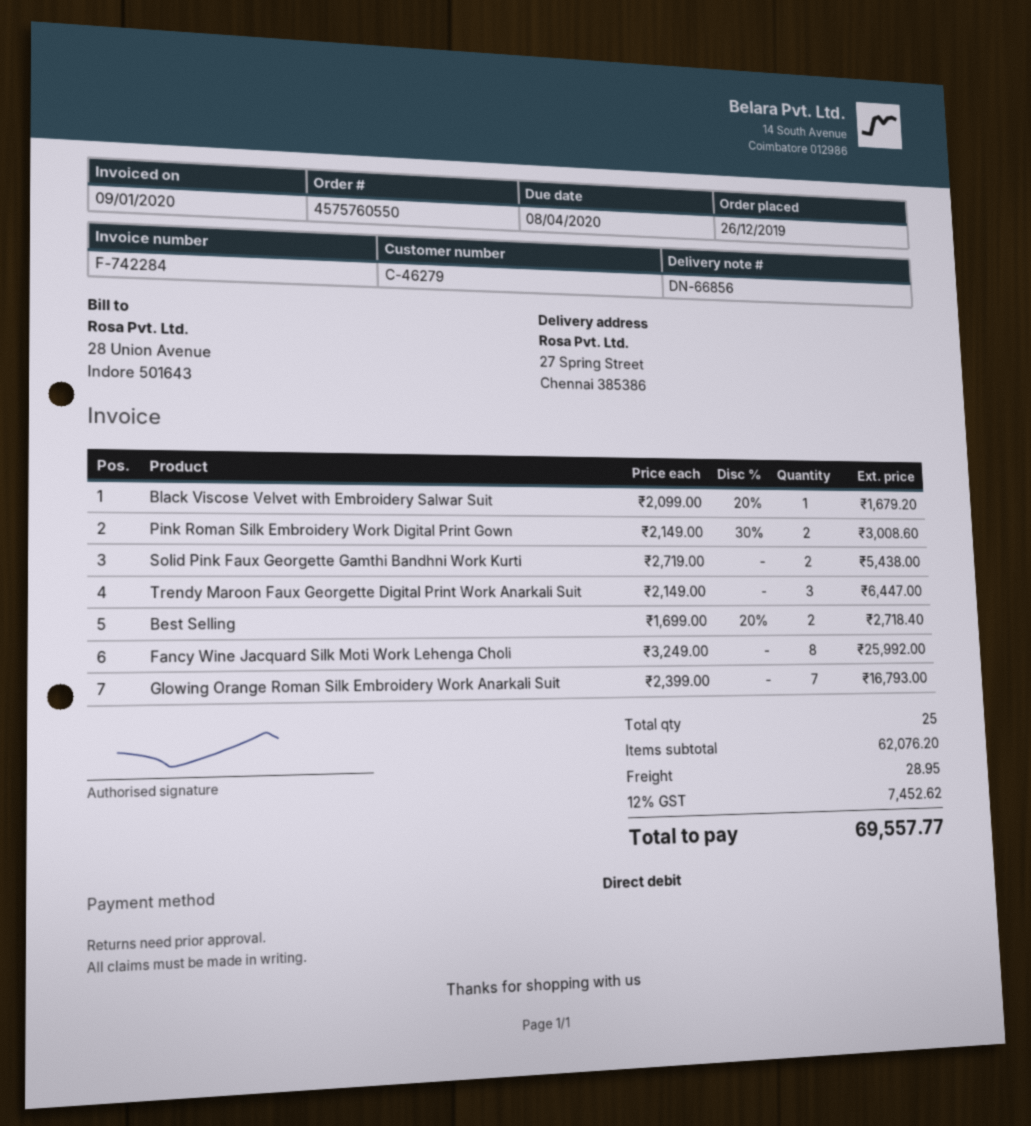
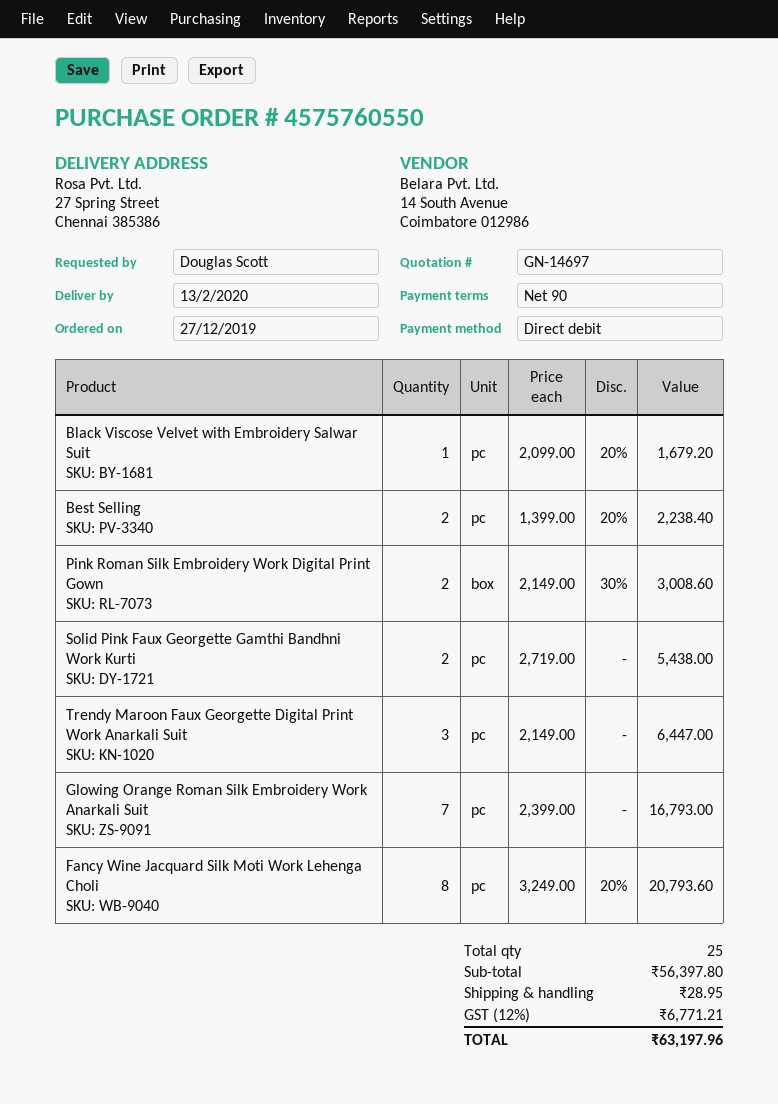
order date: 2019-12-26 -> 2019-12-27
Best Selling: 2 x 1699.00 - 20% = 2718.40 -> 2 x 1399.00 - 20% = 2238.40
Fancy Wine Jacquard Silk Moti Work Lehenga Choli: 8 x 3249.00 = 25992.00 -> 8 x 3249.00 - 20% = 20793.60
subtotal: 62076.20 -> 56397.80
tax: 12% = 7452.62 -> 12% = 6771.21
total: 69557.77 -> 63197.96

